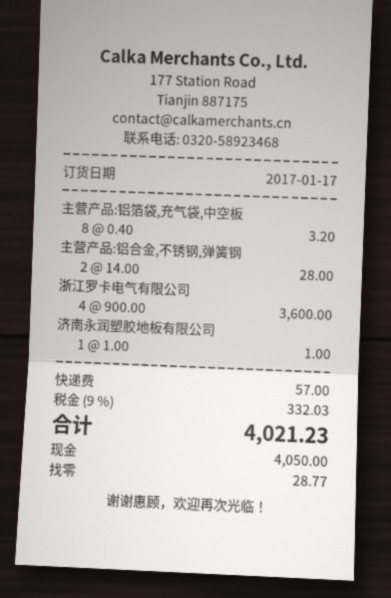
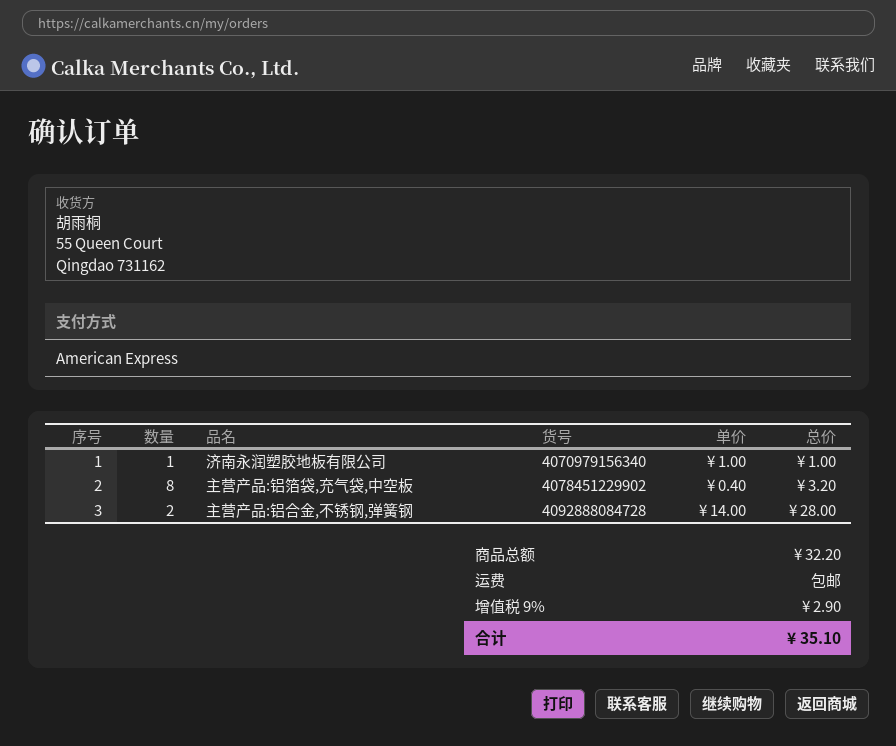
payment method: cash -> American Express
浙江罗卡电气有限公司: 4 x 900.00 = 3600.00 -> none
shipping: 57.00 -> 0.00
tax: 9% = 332.03 -> 9% = 2.90
total: 4021.23 -> 35.10

